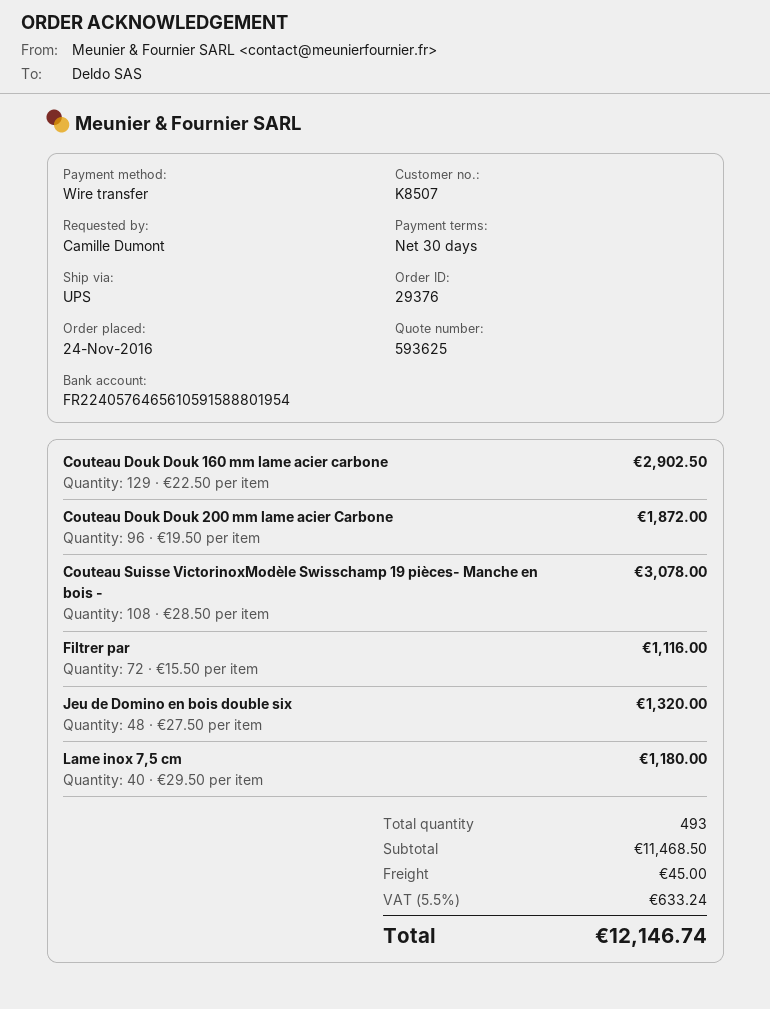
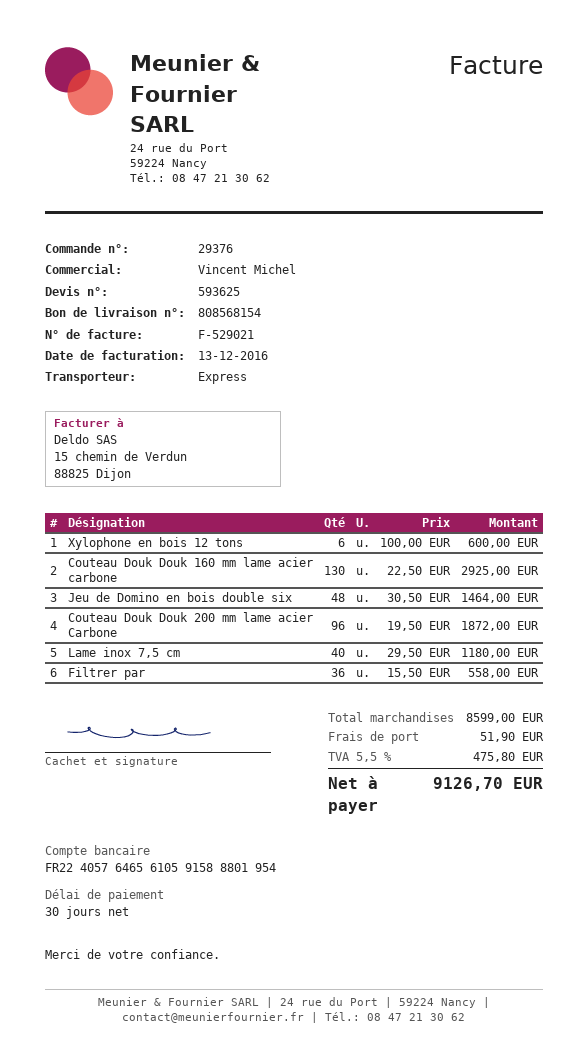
shipping method: UPS -> express
Couteau Douk Douk 160 mm lame acier carbone: 129 x 22.50 = 2902.50 -> 130 x 22.50 = 2925.00
Couteau Suisse VictorinoxModèle Swisschamp 19 pièces- Manche en bois -: 108 x 28.50 = 3078.00 -> none
Filtrer par: 72 x 15.50 = 1116.00 -> 36 x 15.50 = 558.00
Jeu de Domino en bois double six: 48 x 27.50 = 1320.00 -> 48 x 30.50 = 1464.00
Xylophone en bois 12 tons: none -> 6 x 100.00 = 600.00
subtotal: 11468.50 -> 8599.00
shipping: 45.00 -> 51.90
tax: 5.5% = 633.24 -> 5.5% = 475.80
total: 12146.74 -> 9126.70

